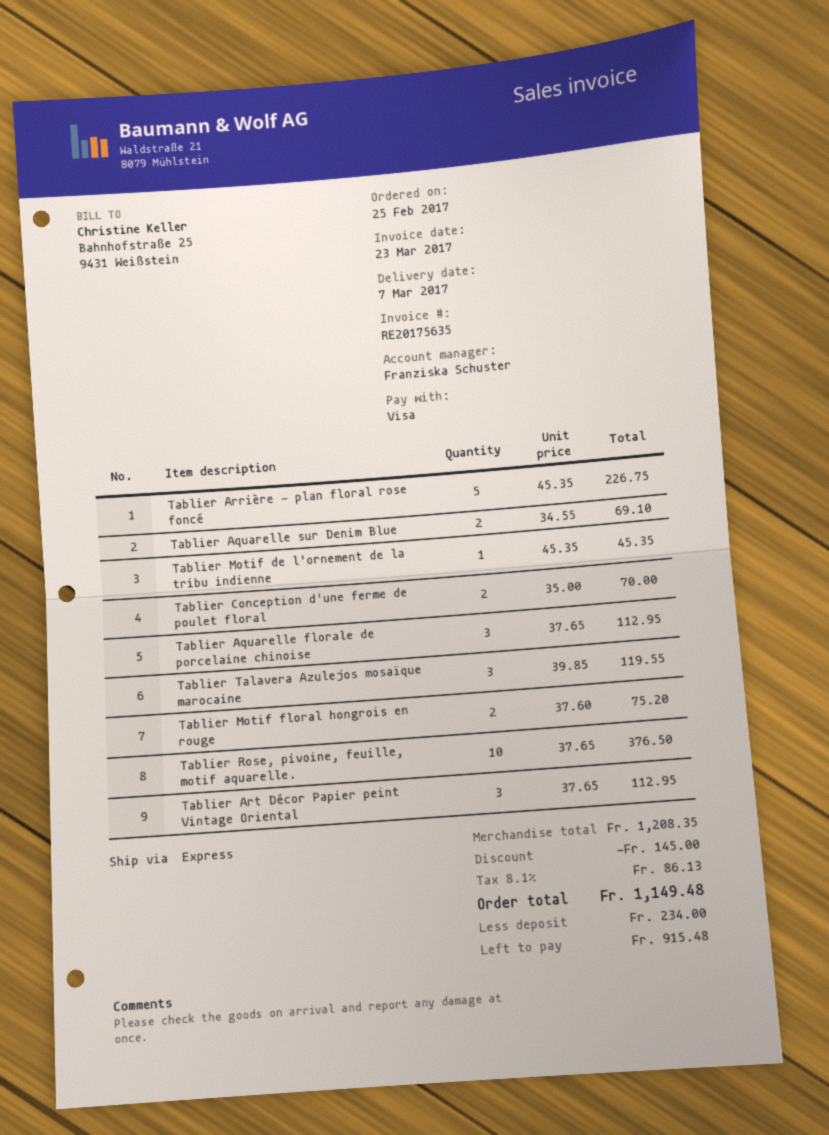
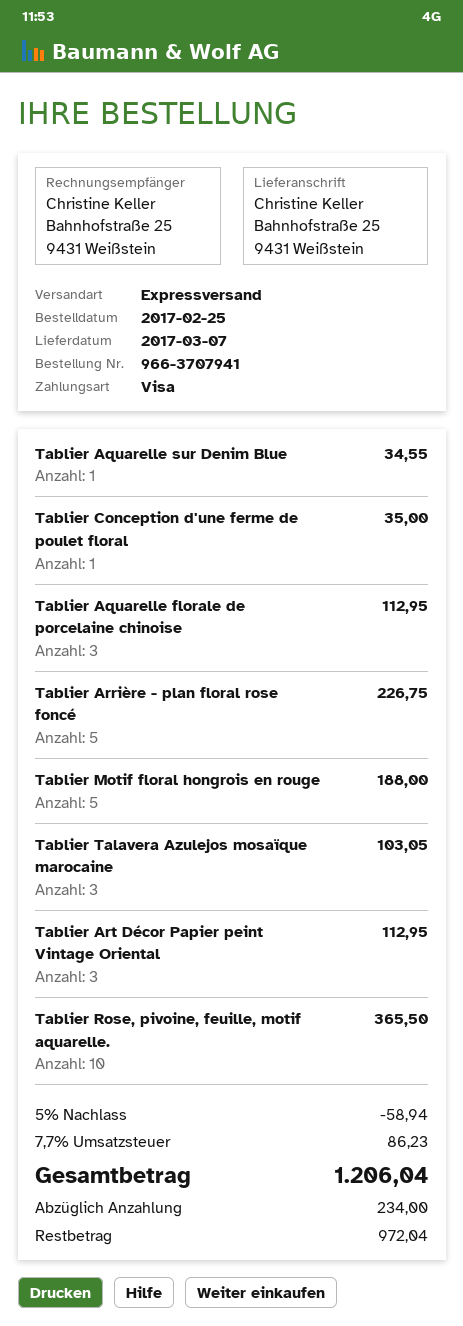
Tablier Aquarelle sur Denim Blue: 2 for 69.10 -> 1 for 34.55
Tablier Motif de l'ornement de la tribu indienne: 1 for 45.35 -> none
Tablier Conception d'une ferme de poulet floral: 2 for 70.00 -> 1 for 35.00
Tablier Talavera Azulejos mosaïque marocaine: 3 for 119.55 -> 3 for 103.05
Tablier Motif floral hongrois en rouge: 2 for 75.20 -> 5 for 188.00
Tablier Rose, pivoine, feuille, motif aquarelle.: 10 for 376.50 -> 10 for 365.50
discount: 145.00 -> 58.94
tax: 8.1% = 86.13 -> 7.7% = 86.23
total: 1149.48 -> 1206.04
balance: 915.48 -> 972.04

